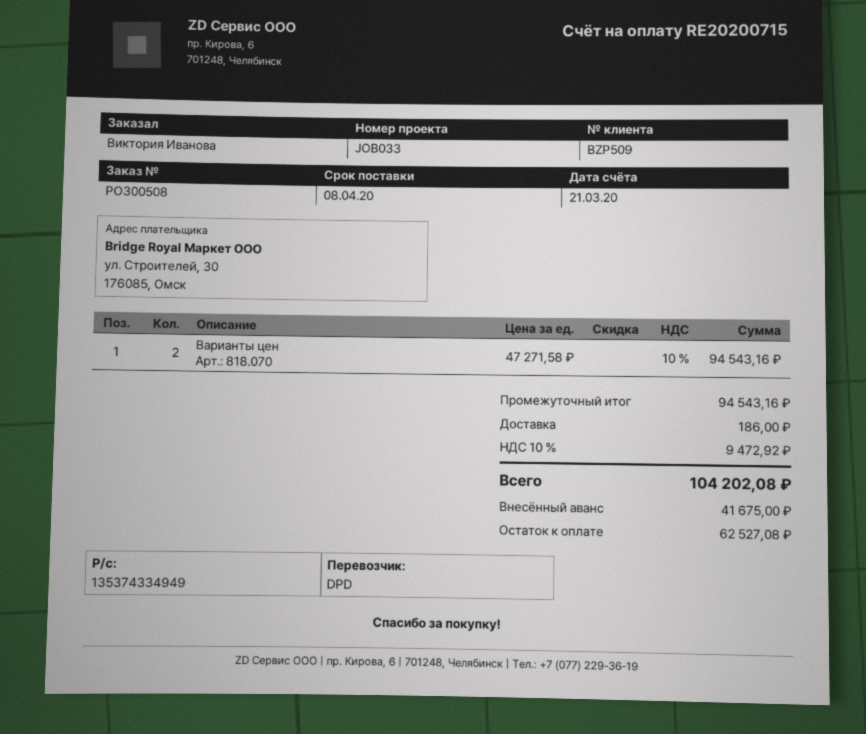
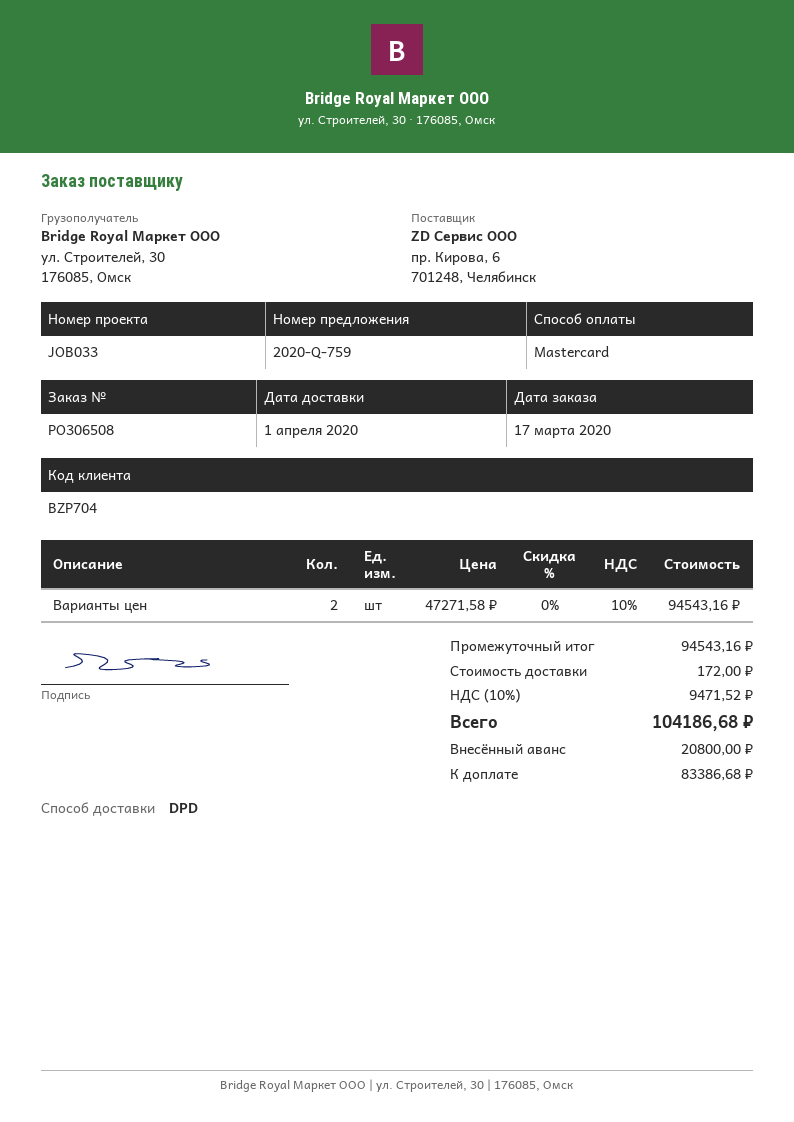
order number: PO300508 -> PO306508
delivery date: 2020-04-08 -> 2020-04-01
customer number: BZP509 -> BZP704
shipping: 186.00 -> 172.00
tax: 10% = 9472.92 -> 10% = 9471.52
total: 104202.08 -> 104186.68
deposit: 41675.00 -> 20800.00
balance: 62527.08 -> 83386.68

